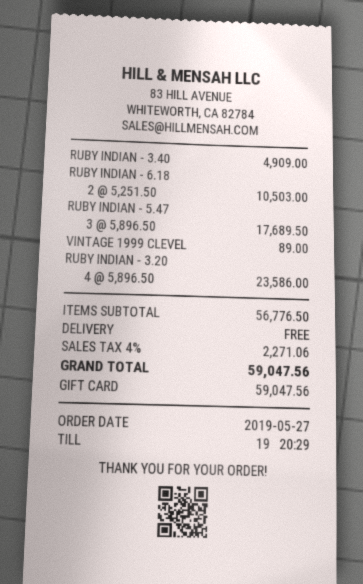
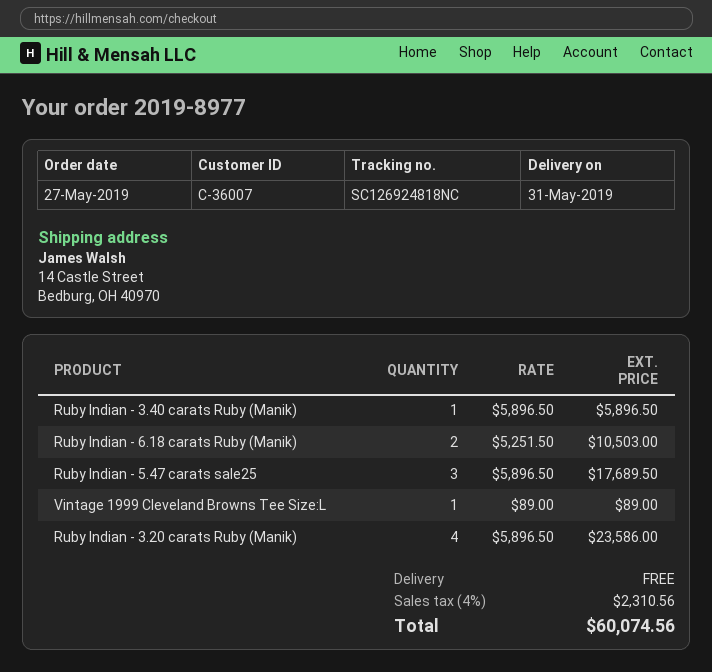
RUBY INDIAN - 3.40: 1 x 4909.00 = 4909.00 -> 1 x 5896.50 = 5896.50
tax: 4% = 2271.06 -> 4% = 2310.56
total: 59047.56 -> 60074.56

